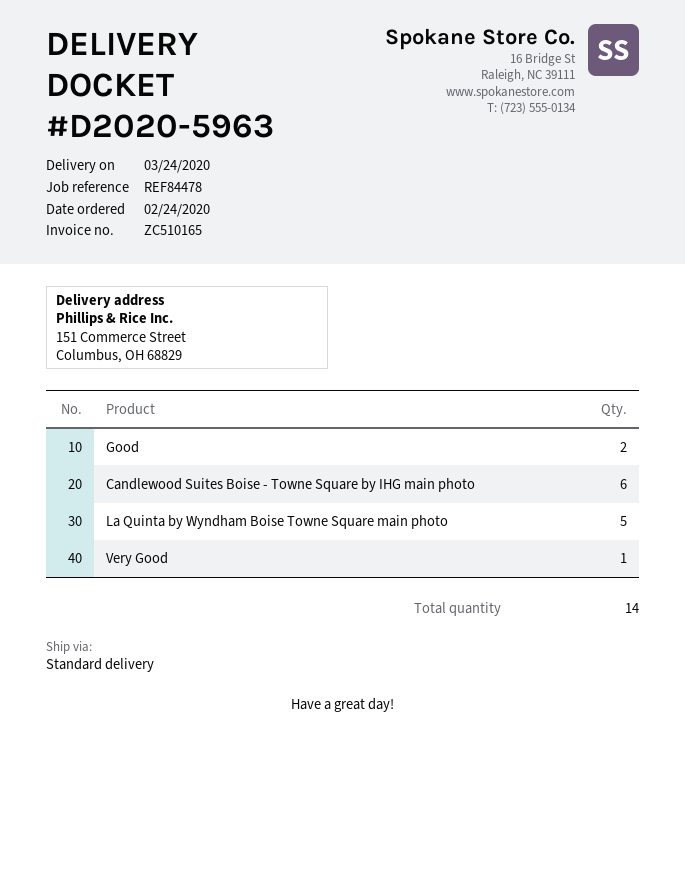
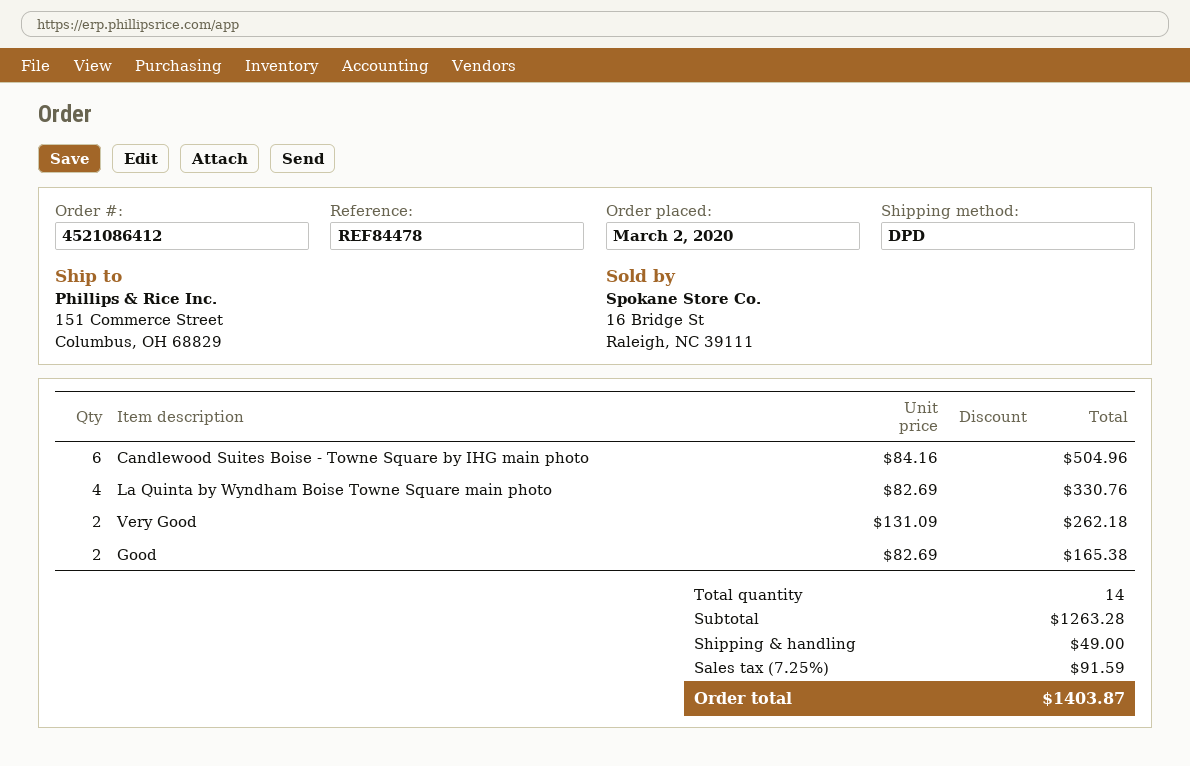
order date: 2020-02-24 -> 2020-03-02
shipping method: standard -> DPD
La Quinta by Wyndham Boise Towne Square main photo: 5 -> 4
Very Good: 1 -> 2

